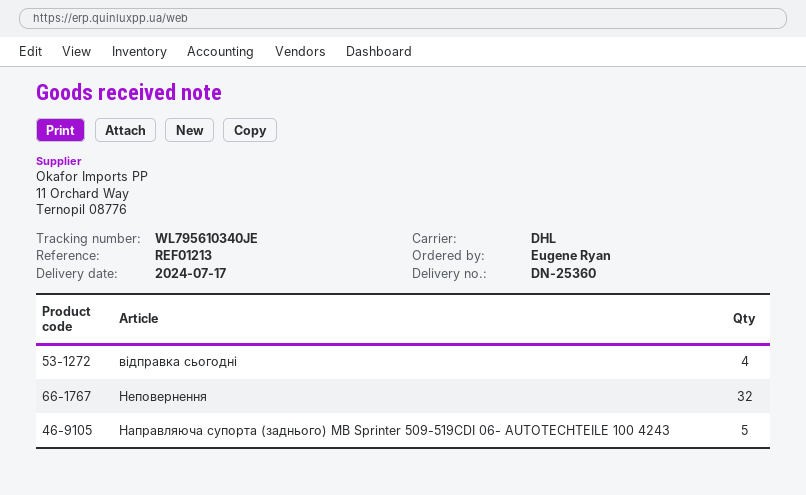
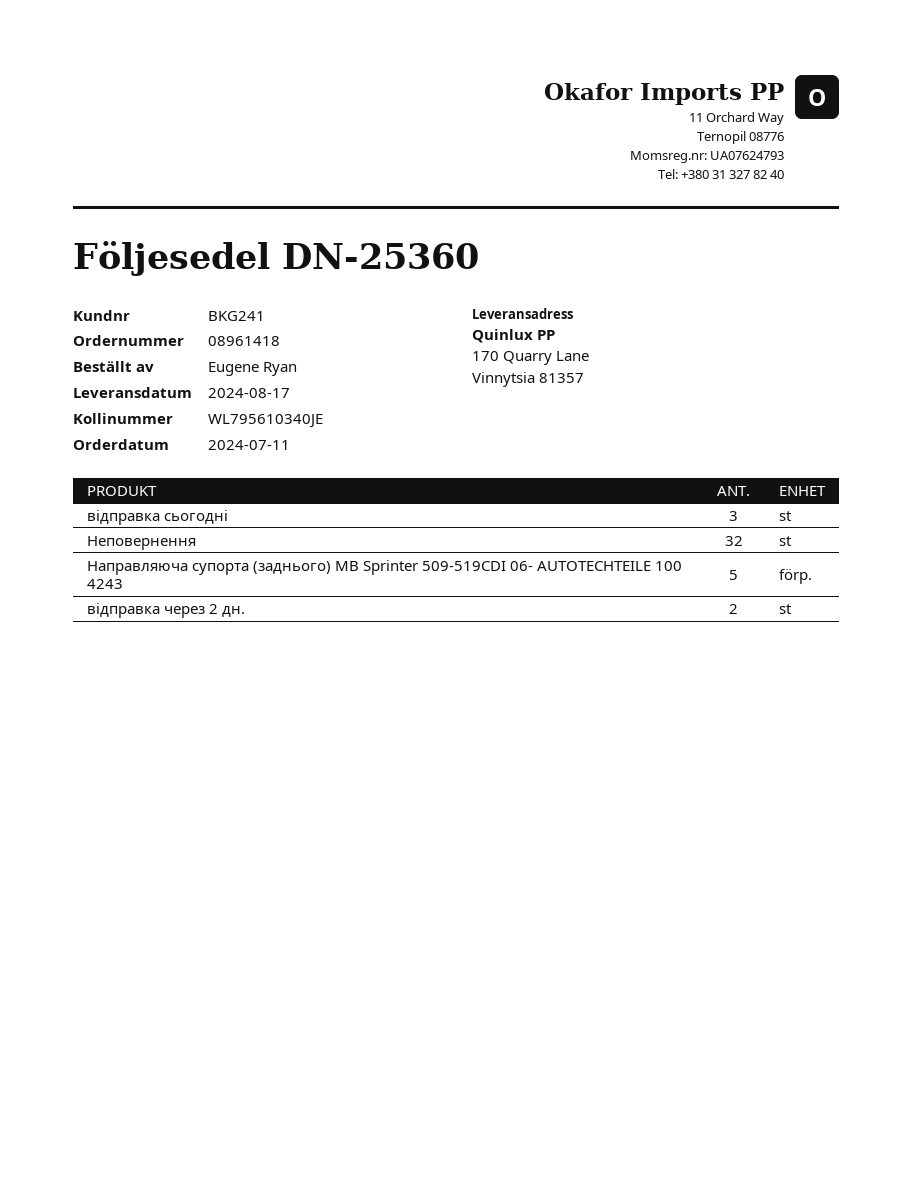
delivery date: 2024-07-17 -> 2024-08-17
відправка сьогодні: 4 -> 3
відправка через 2 дн.: none -> 2

